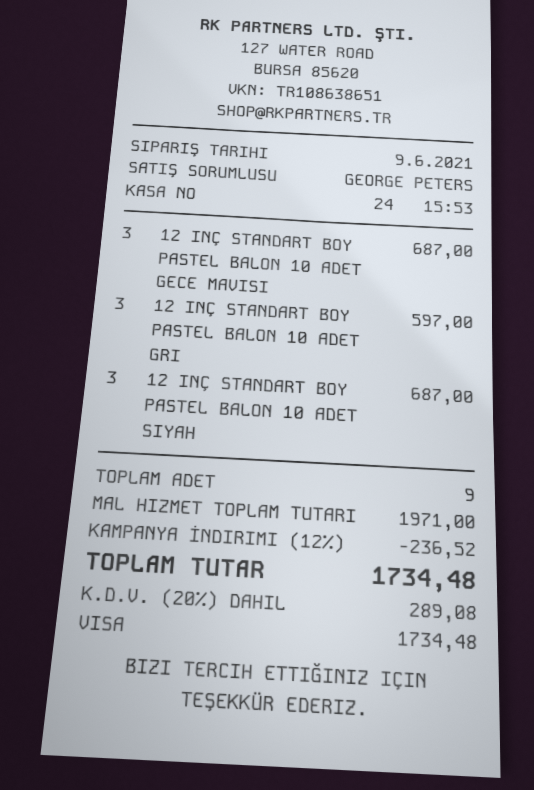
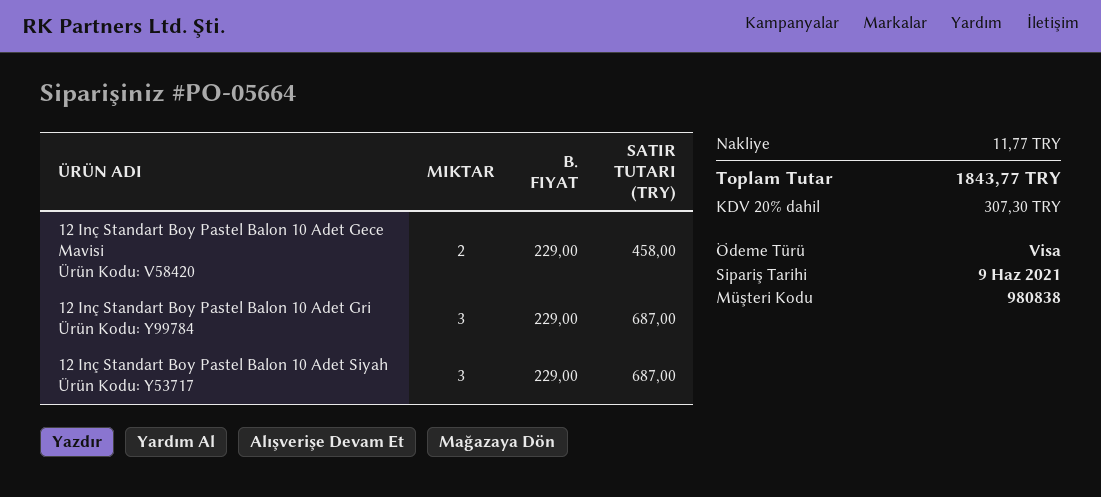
12 INÇ STANDART BOY PASTEL BALON 10 ADET GECE MAVISI: 3 for 687.00 -> 2 for 458.00
12 INÇ STANDART BOY PASTEL BALON 10 ADET GRI: 3 for 597.00 -> 3 for 687.00
discount: 12% = 236.52 -> none
shipping: none -> 11.77
tax: 20% = 289.08 -> 20% = 307.30
total: 1734.48 -> 1843.77

